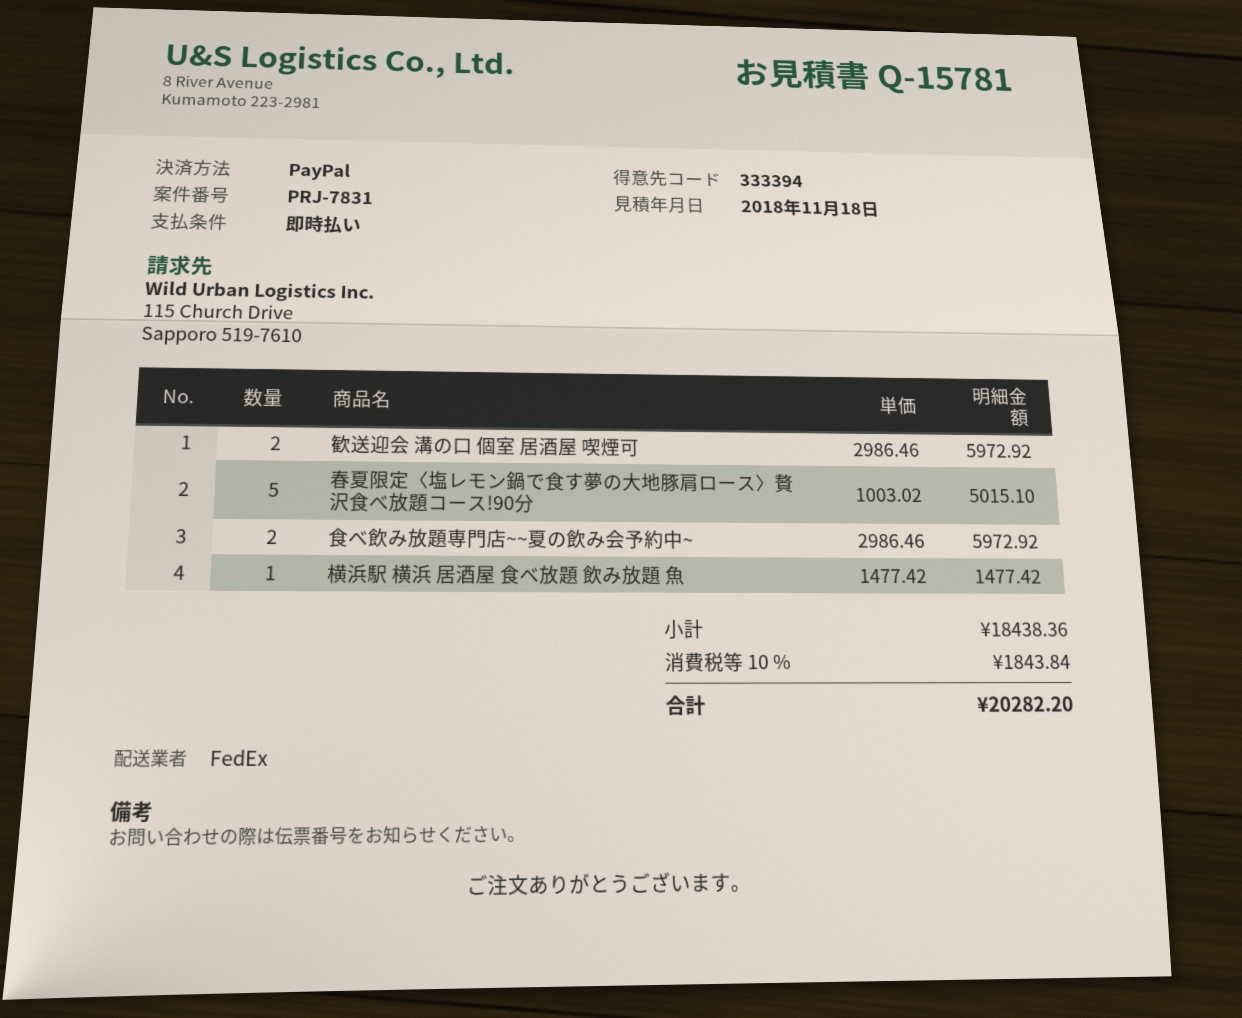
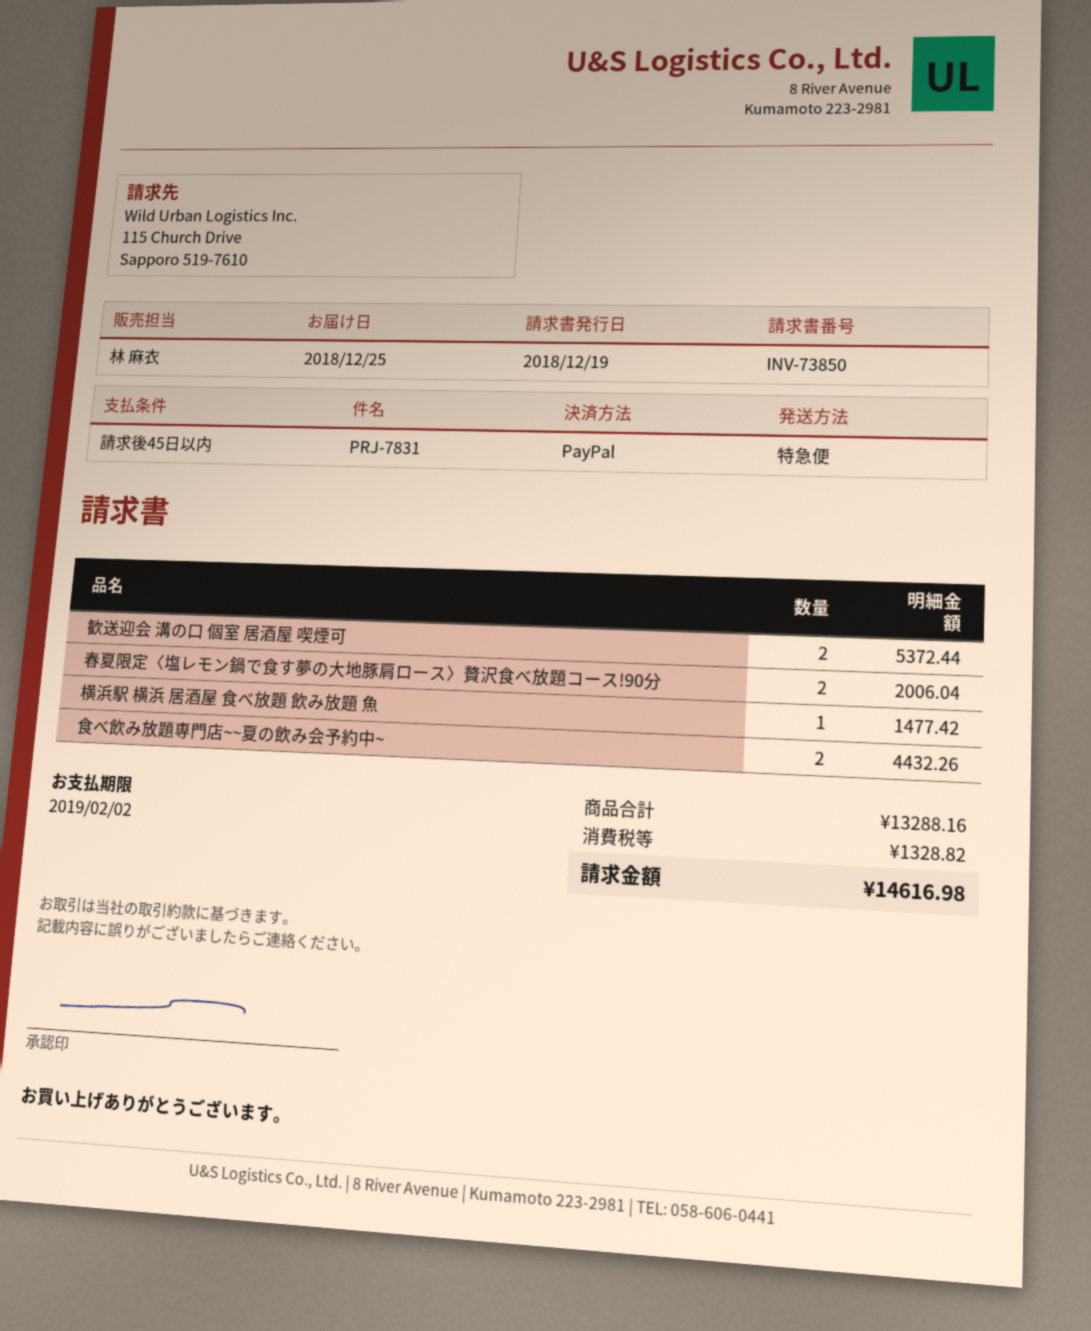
payment terms: on receipt -> 45 days
shipping method: FedEx -> express
歓送迎会 溝の口 個室 居酒屋 喫煙可: 2 for 5972.92 -> 2 for 5372.44
春夏限定〈塩レモン鍋で食す夢の大地豚肩ロース〉贅沢食べ放題コース!90分: 5 for 5015.10 -> 2 for 2006.04
食べ飲み放題専門店~~夏の飲み会予約中~: 2 for 5972.92 -> 2 for 4432.26
subtotal: 18438.36 -> 13288.16
tax: 1843.84 -> 1328.82
total: 20282.20 -> 14616.98

